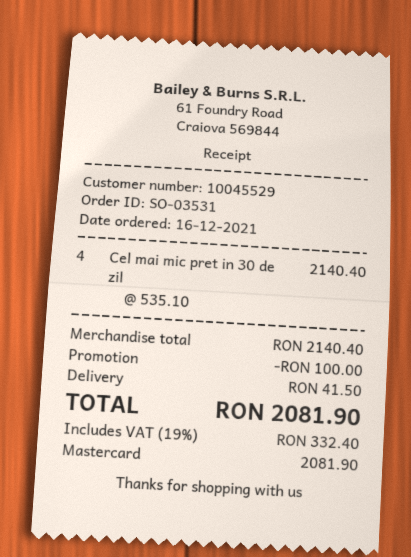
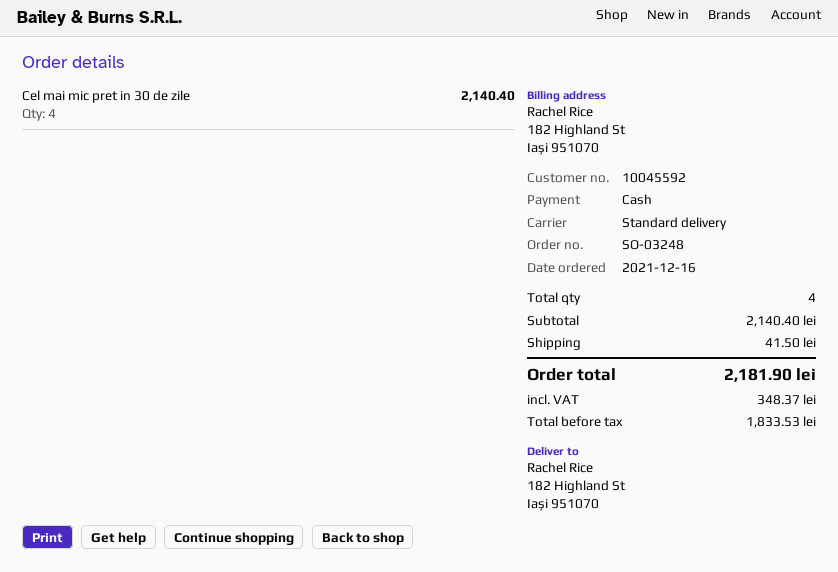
order number: SO-03531 -> SO-03248
customer number: 10045529 -> 10045592
payment method: Mastercard -> cash
discount: 100.00 -> none
tax: 332.40 -> 348.37
total: 2081.90 -> 2181.90

